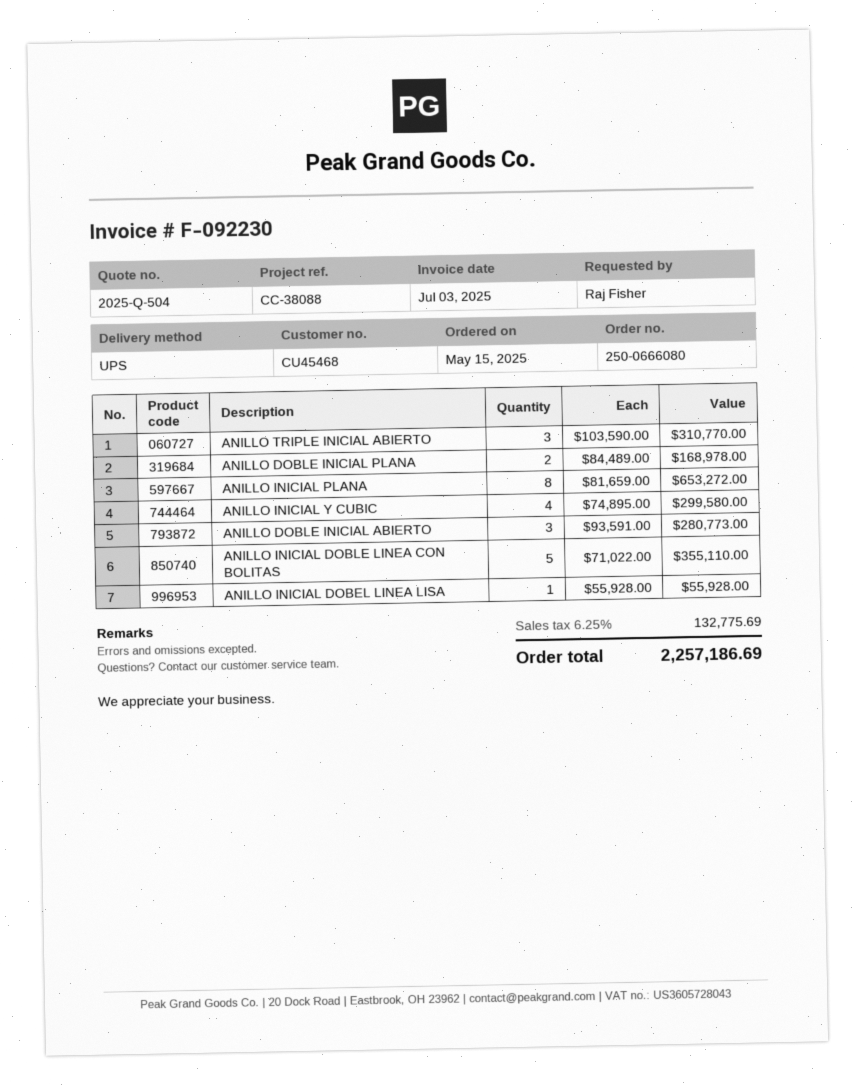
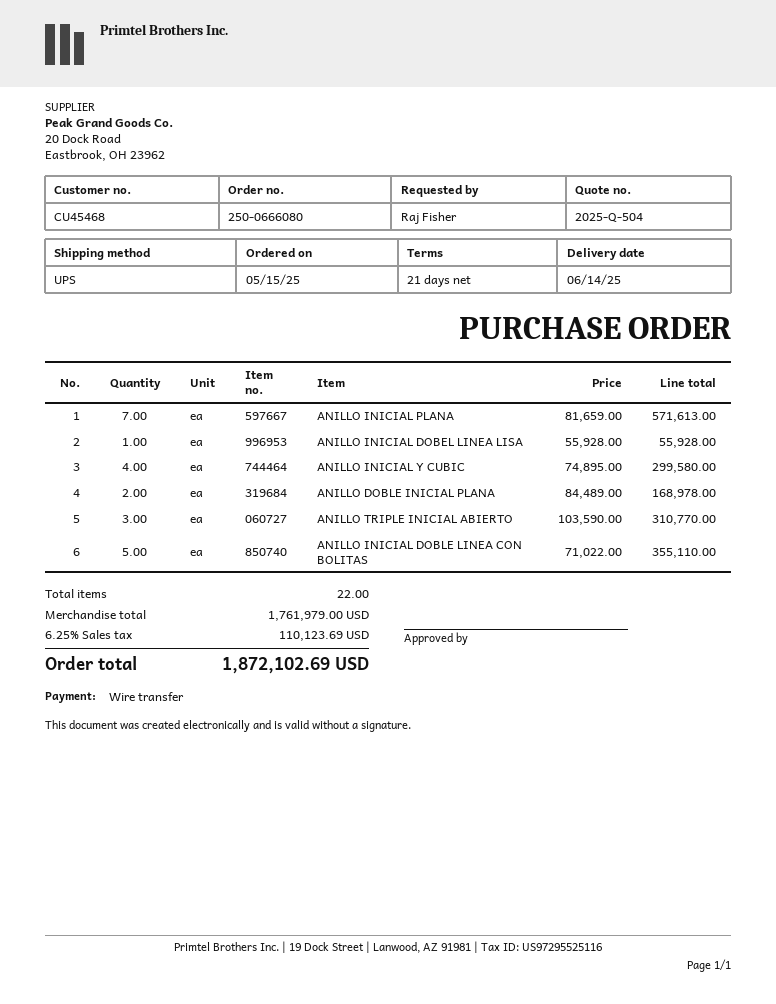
ANILLO INICIAL PLANA: 8 x 81659.00 = 653272.00 -> 7 x 81659.00 = 571613.00
ANILLO DOBLE INICIAL ABIERTO: 3 x 93591.00 = 280773.00 -> none
tax: 6.25% = 132775.69 -> 6.25% = 110123.69
total: 2257186.69 -> 1872102.69

